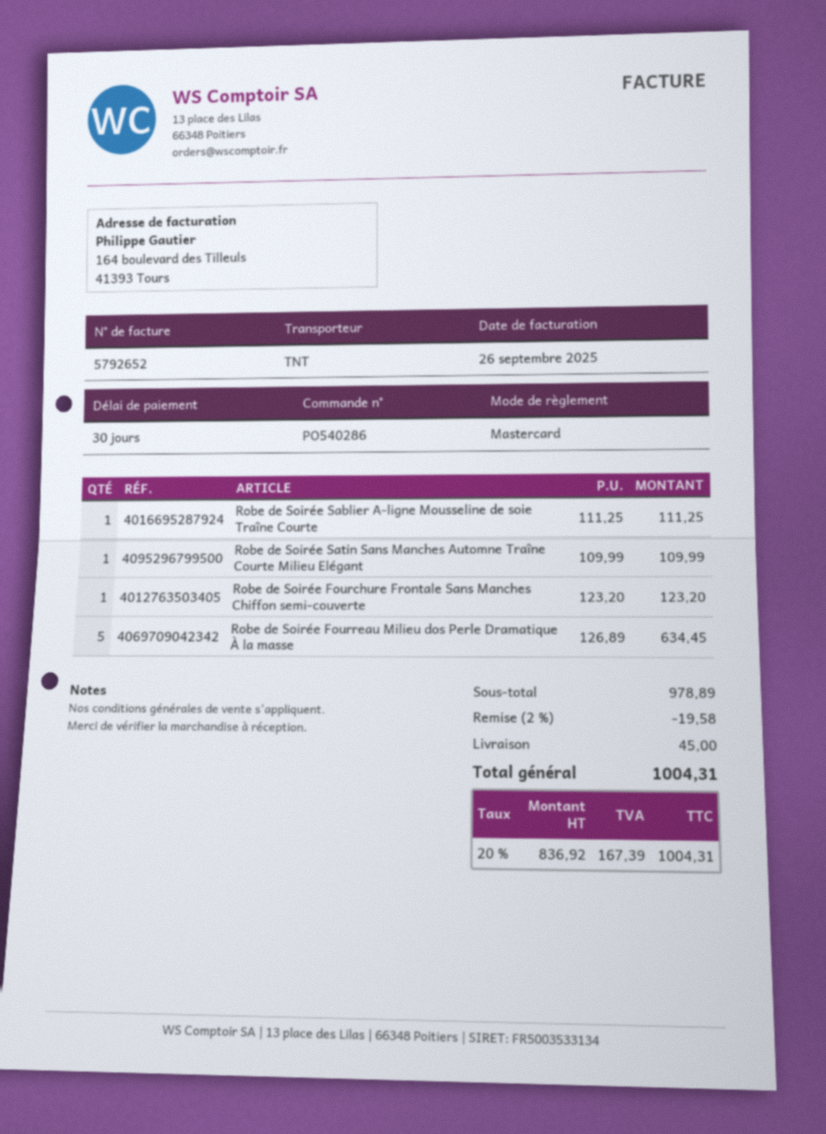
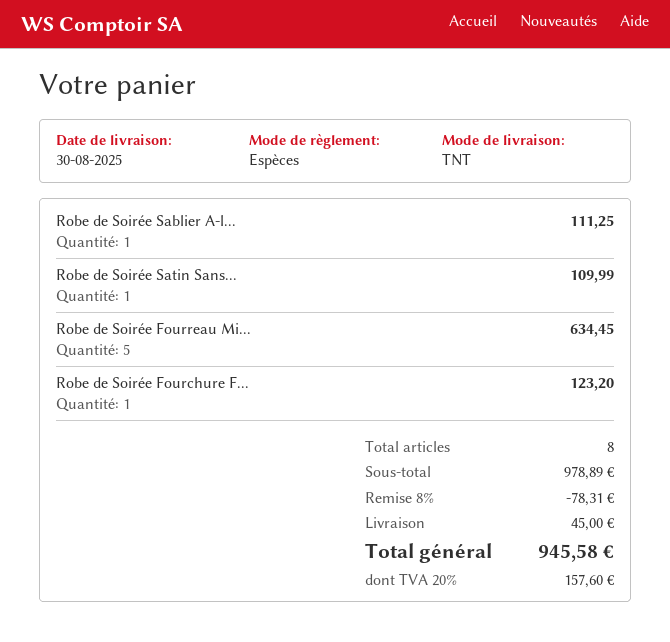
payment method: Mastercard -> cash
discount: 2% = 19.58 -> 8% = 78.31
tax: 20% = 167.39 -> 20% = 157.60
total: 1004.31 -> 945.58

